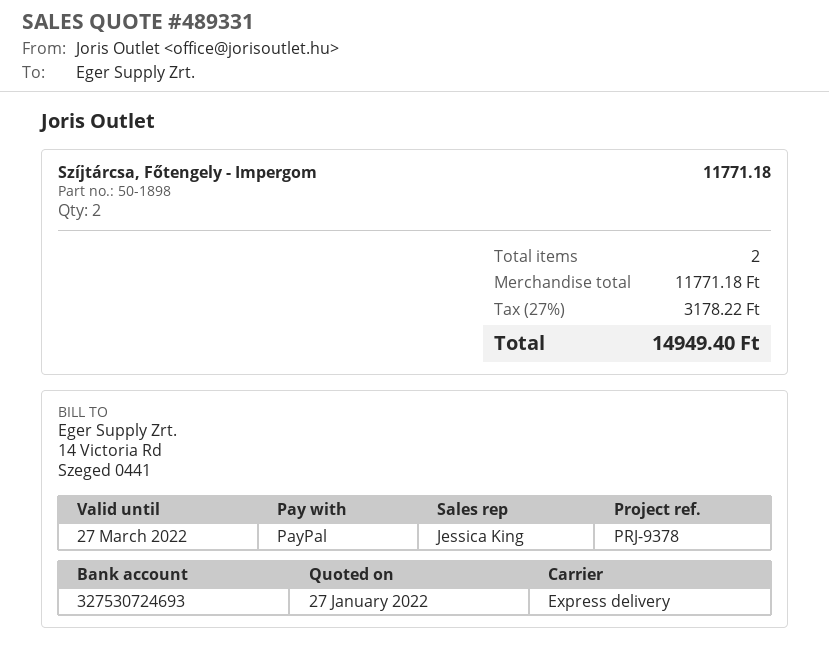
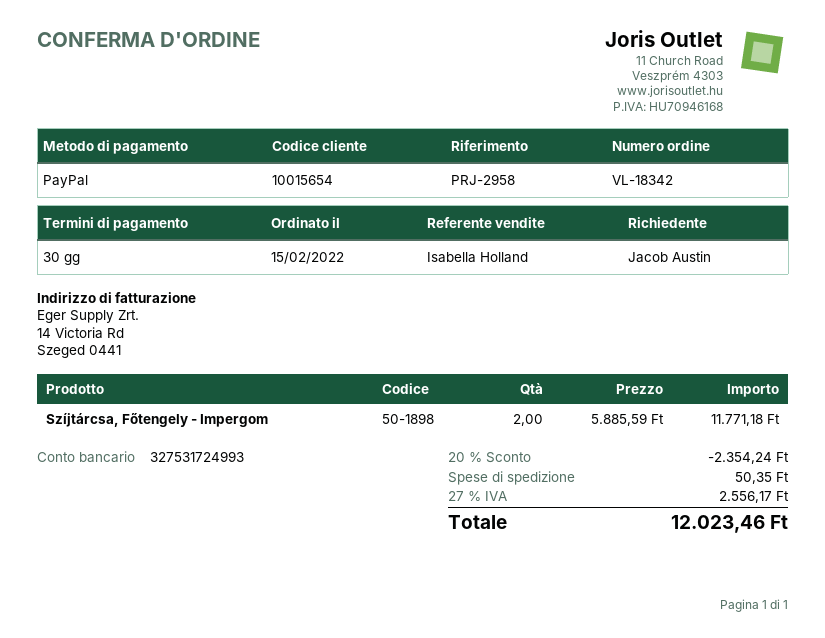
reference: PRJ-9378 -> PRJ-2958
sales rep: Jessica King -> Isabella Holland
bank account: 327530724693 -> 327531724993
discount: none -> 20% = 2354.24
shipping: none -> 50.35
tax: 27% = 3178.22 -> 27% = 2556.17
total: 14949.40 -> 12023.46

